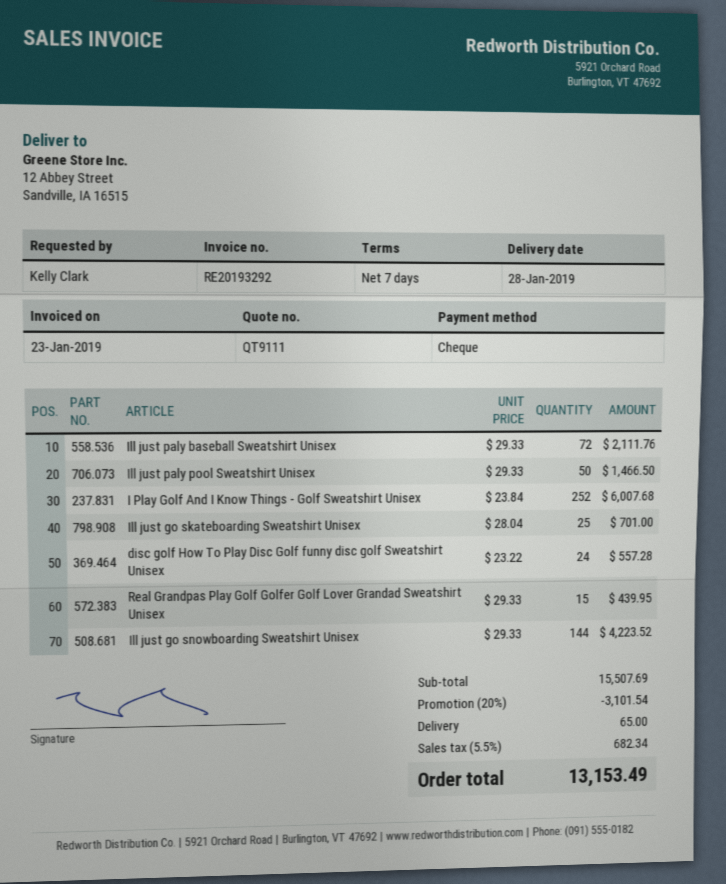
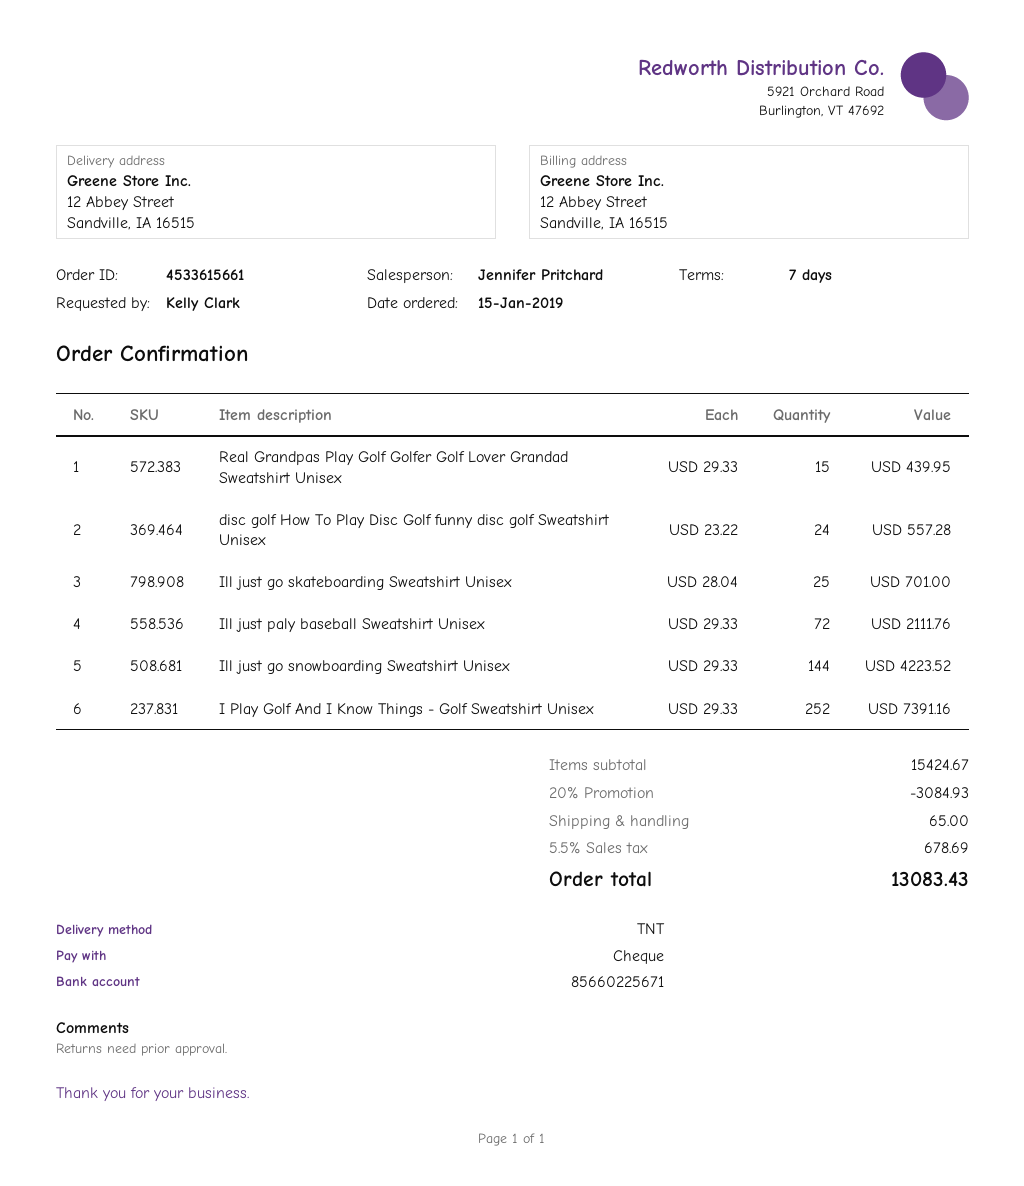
Ill just paly pool Sweatshirt Unisex: 50 x 29.33 = 1466.50 -> none
I Play Golf And I Know Things - Golf Sweatshirt Unisex: 252 x 23.84 = 6007.68 -> 252 x 29.33 = 7391.16
subtotal: 15507.69 -> 15424.67
discount: 20% = 3101.54 -> 20% = 3084.93
tax: 5.5% = 682.34 -> 5.5% = 678.69
total: 13153.49 -> 13083.43

